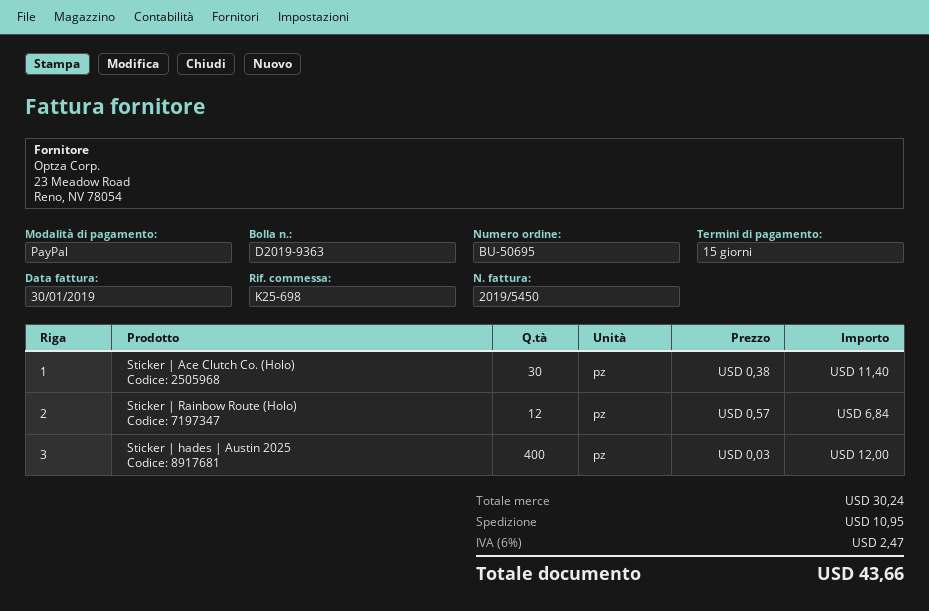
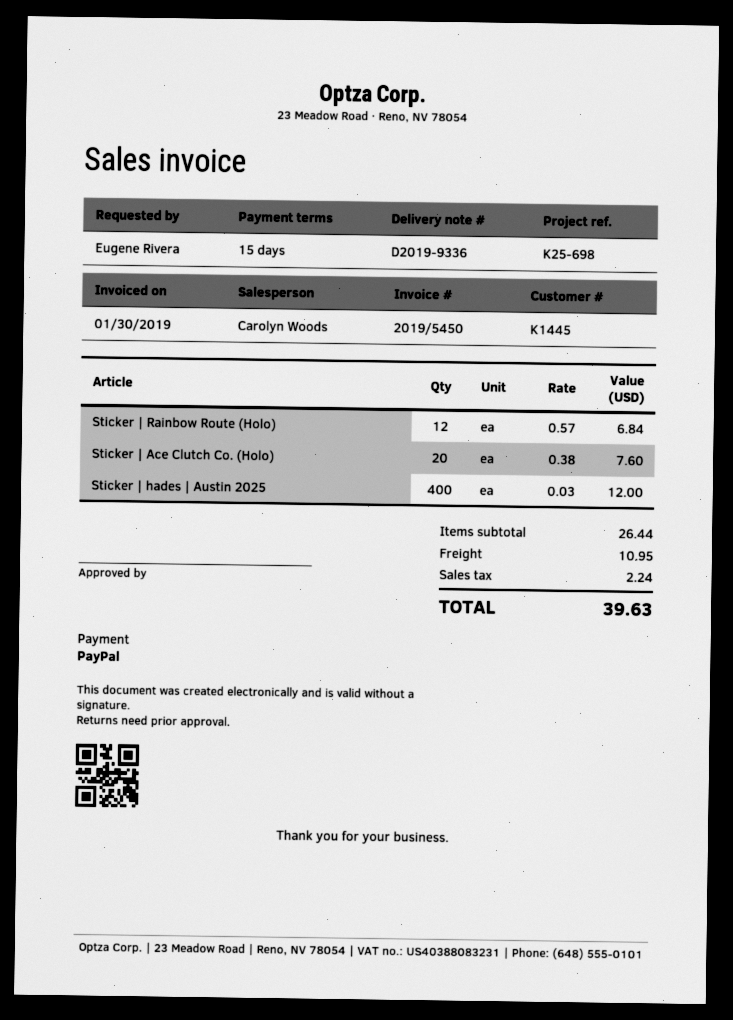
delivery note number: D2019-9363 -> D2019-9336
Sticker | Ace Clutch Co. (Holo): 30 x 0.38 = 11.40 -> 20 x 0.38 = 7.60
subtotal: 30.24 -> 26.44
tax: 2.47 -> 2.24
total: 43.66 -> 39.63

